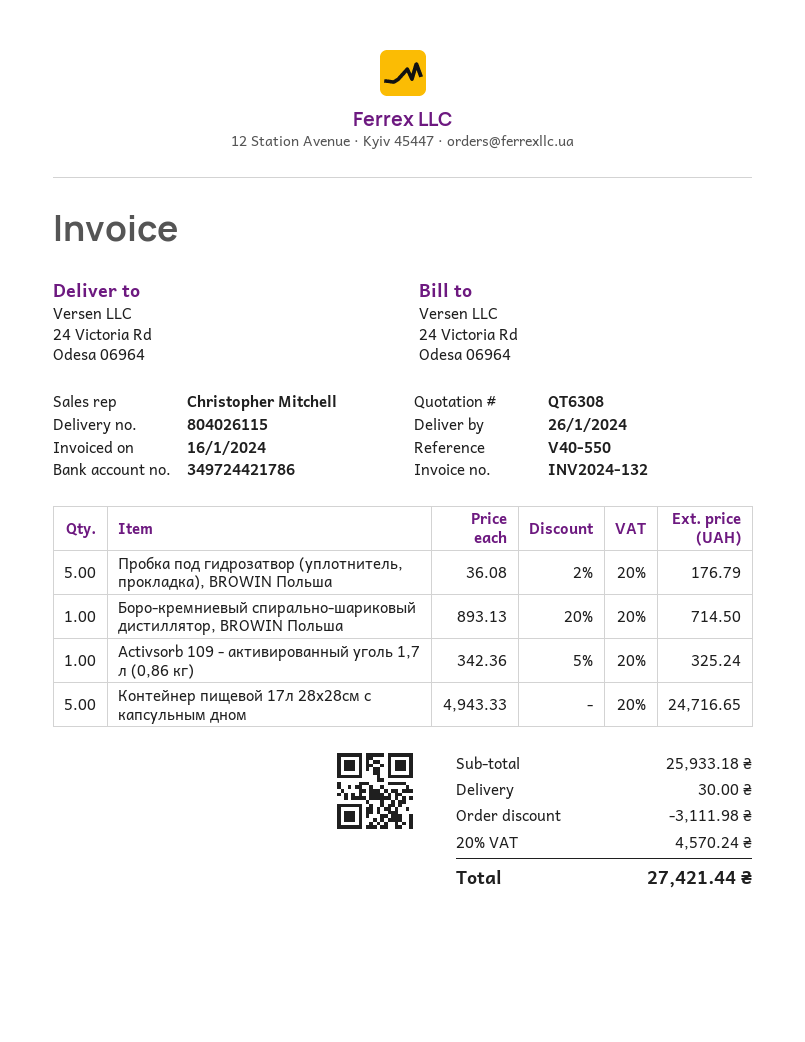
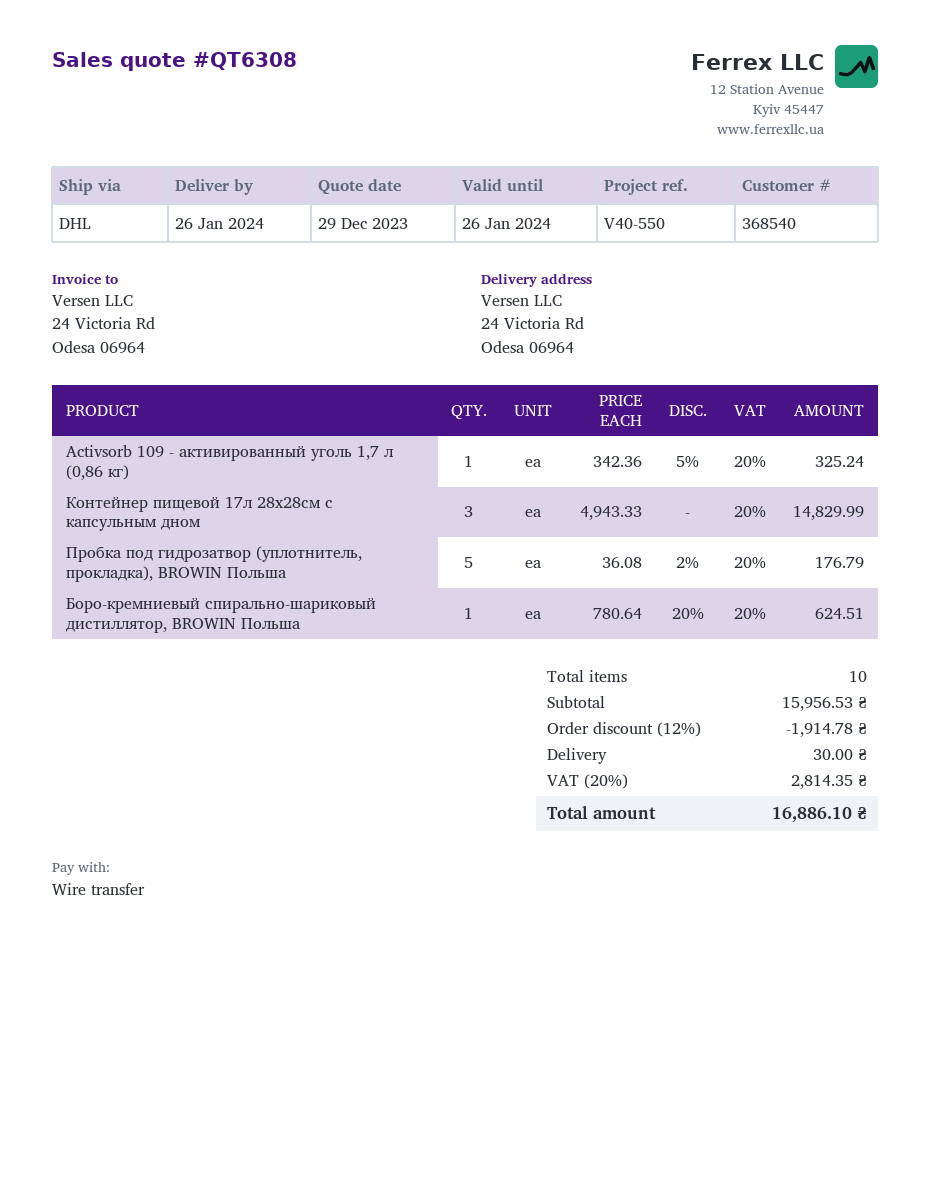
Боро-кремниевый спирально-шариковый дистиллятор, BROWIN Польша: 1 x 893.13 - 20% = 714.50 -> 1 x 780.64 - 20% = 624.51
Контейнер пищевой 17л 28х28см с капсульным дном: 5 x 4943.33 = 24716.65 -> 3 x 4943.33 = 14829.99
subtotal: 25933.18 -> 15956.53
discount: 3111.98 -> 1914.78
tax: 20% = 4570.24 -> 20% = 2814.35
total: 27421.44 -> 16886.10

